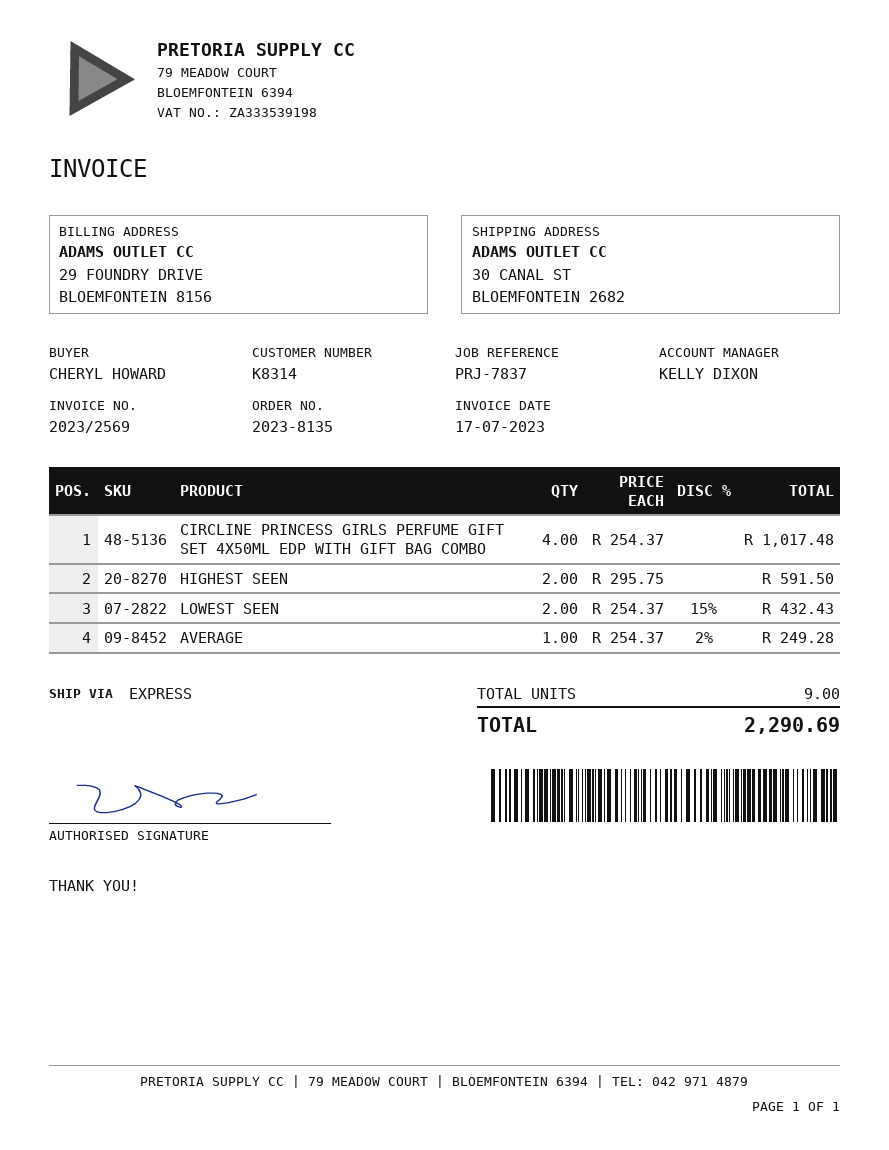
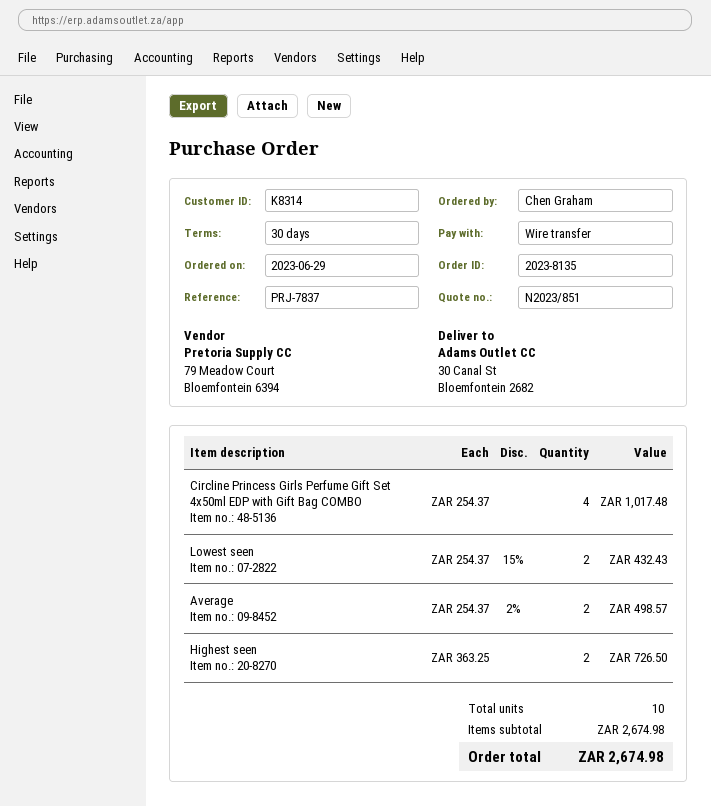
ordered by: CHERYL HOWARD -> Chen Graham
HIGHEST SEEN: 2 x 295.75 = 591.50 -> 2 x 363.25 = 726.50
AVERAGE: 1 x 254.37 - 2% = 249.28 -> 2 x 254.37 - 2% = 498.57
total quantity: 9 -> 10
total: 2290.69 -> 2674.98

